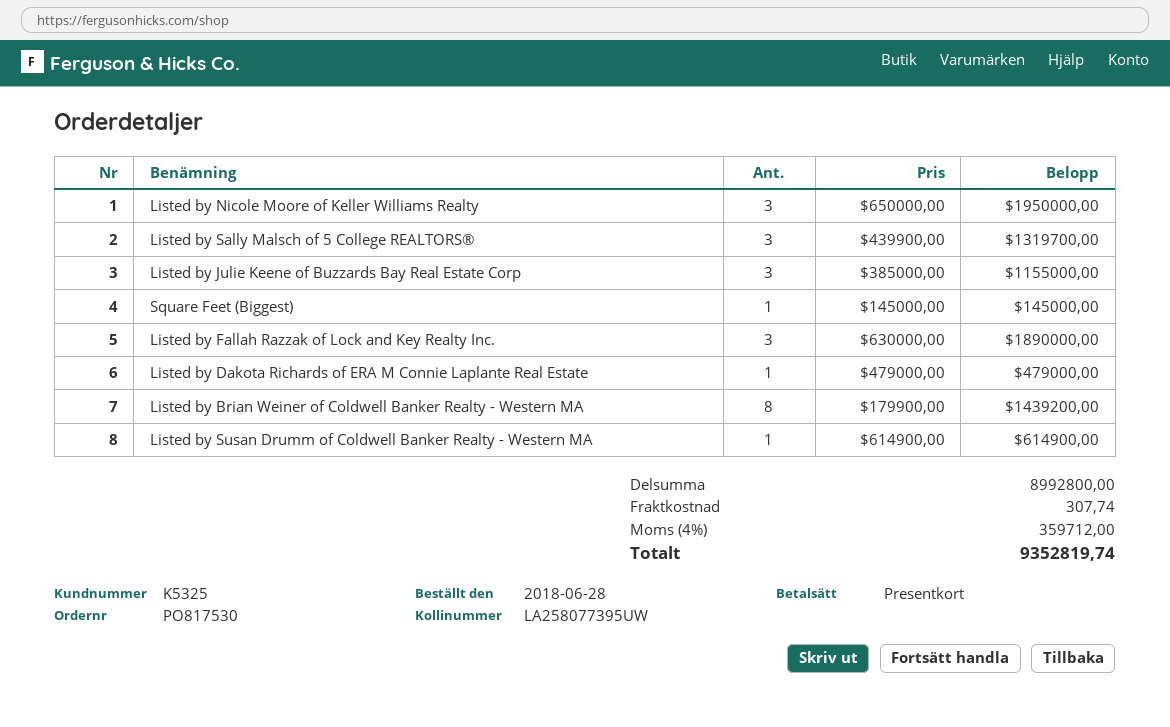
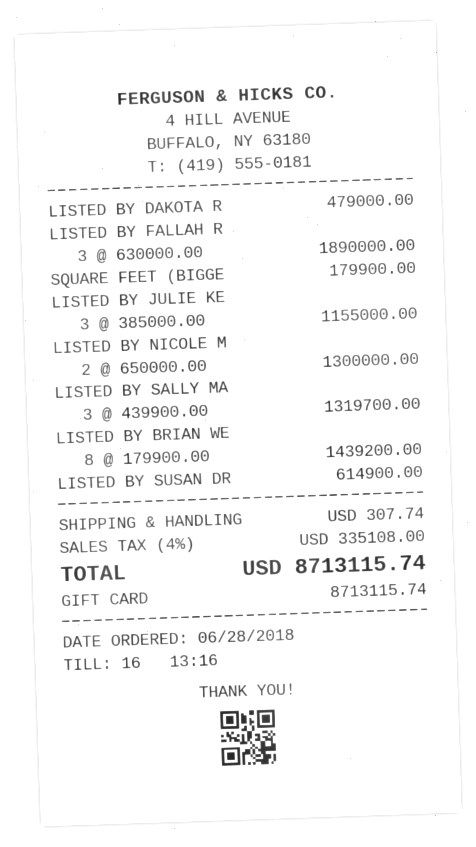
Listed by Nicole Moore of Keller Williams Realty: 3 x 650000.00 = 1950000.00 -> 2 x 650000.00 = 1300000.00
Square Feet (Biggest): 1 x 145000.00 = 145000.00 -> 1 x 179900.00 = 179900.00
tax: 4% = 359712.00 -> 4% = 335108.00
total: 9352819.74 -> 8713115.74

